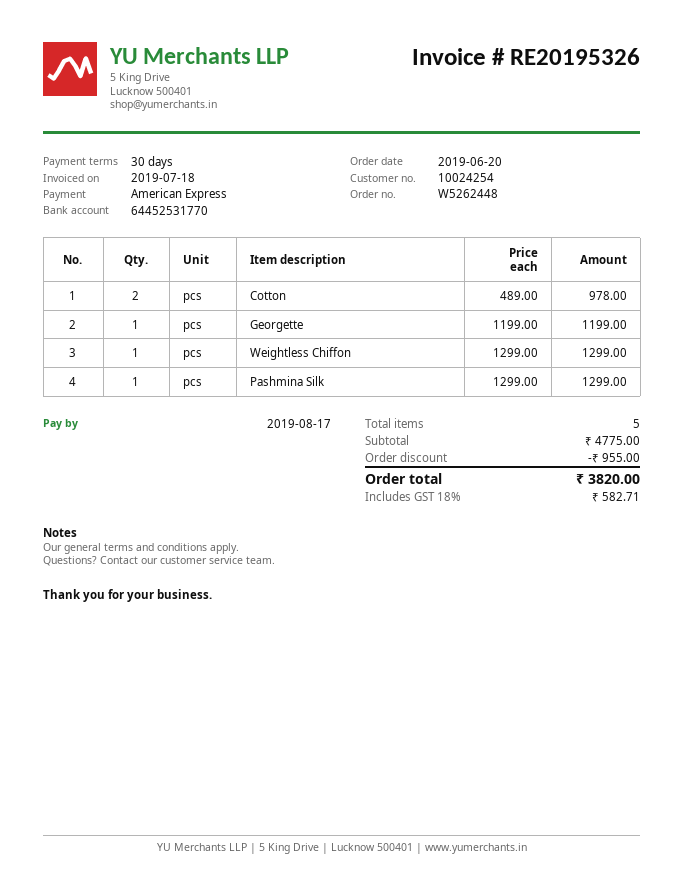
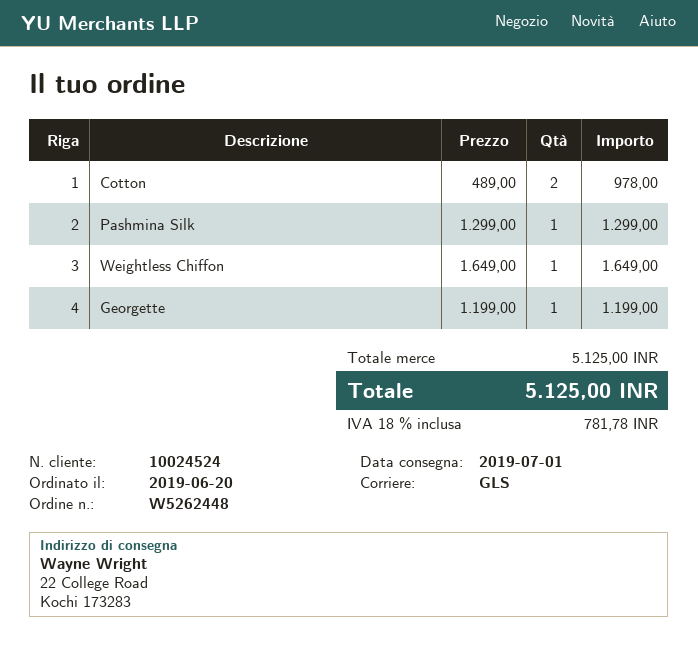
customer number: 10024254 -> 10024524
Weightless Chiffon: 1 x 1299.00 = 1299.00 -> 1 x 1649.00 = 1649.00
subtotal: 4775.00 -> 5125.00
discount: 955.00 -> none
tax: 18% = 582.71 -> 18% = 781.78
total: 3820.00 -> 5125.00

